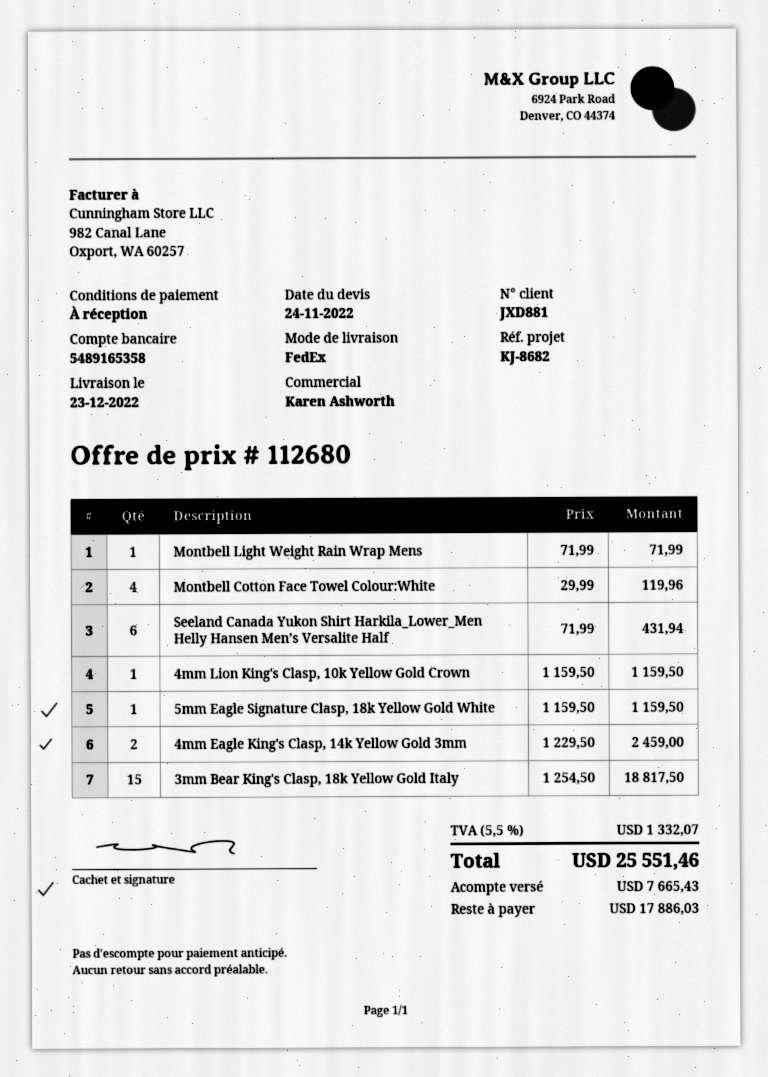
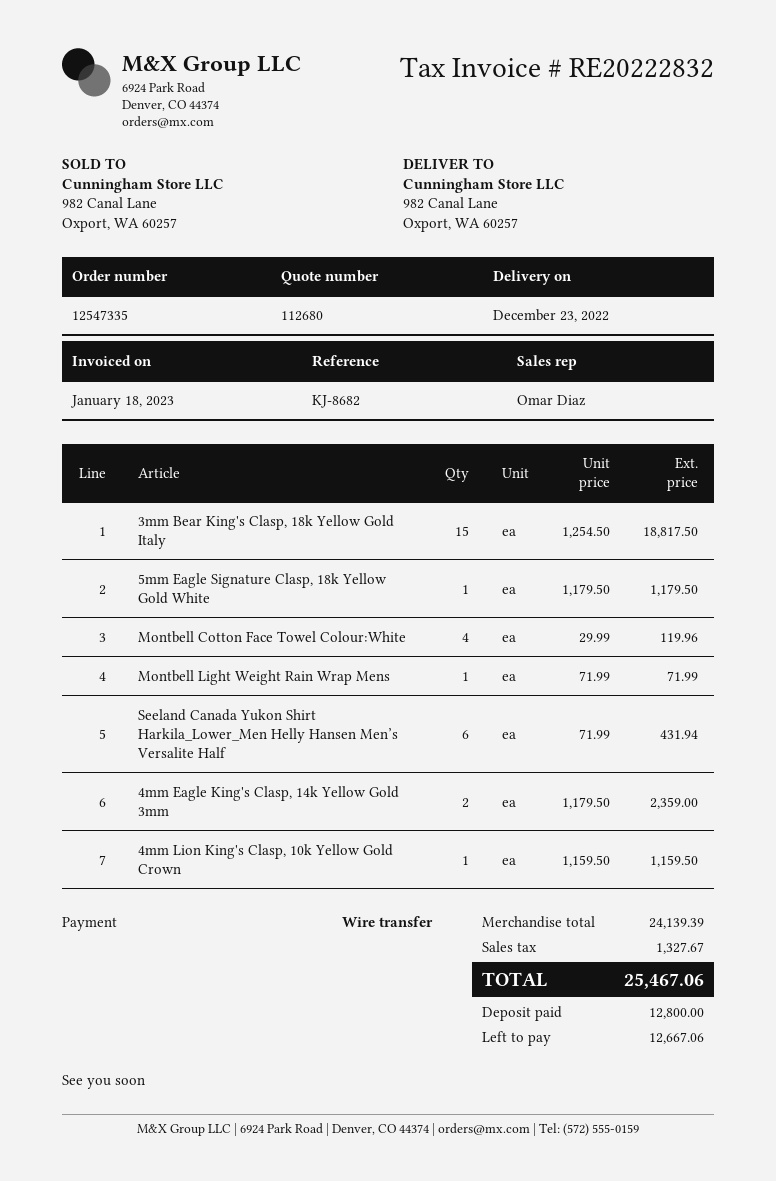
sales rep: Karen Ashworth -> Omar Diaz
5mm Eagle Signature Clasp, 18k Yellow Gold White: 1 x 1159.50 = 1159.50 -> 1 x 1179.50 = 1179.50
4mm Eagle King's Clasp, 14k Yellow Gold 3mm: 2 x 1229.50 = 2459.00 -> 2 x 1179.50 = 2359.00
tax: 1332.07 -> 1327.67
total: 25551.46 -> 25467.06
deposit: 7665.43 -> 12800.00
balance: 17886.03 -> 12667.06

